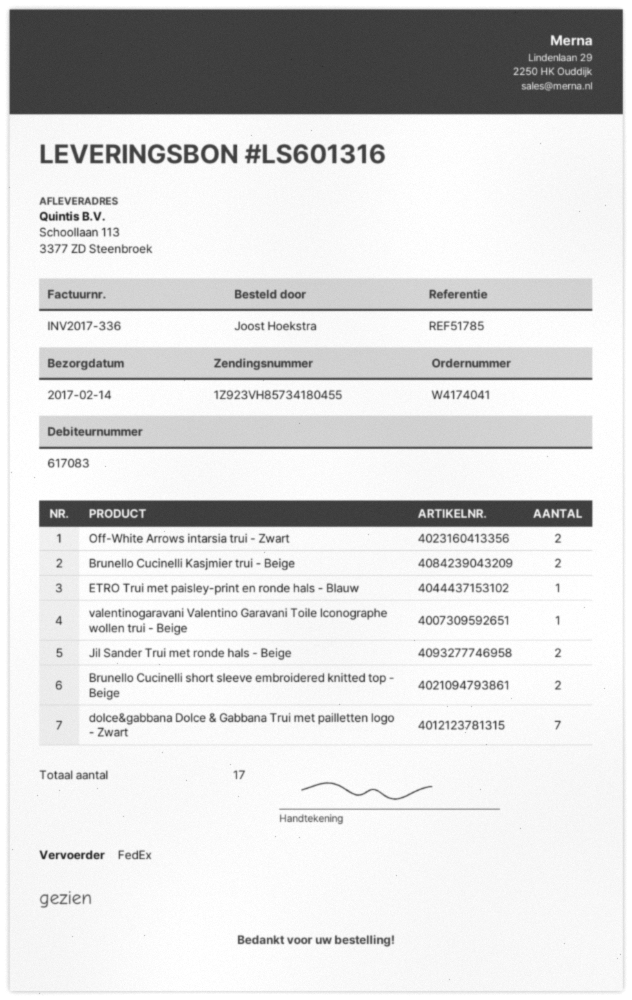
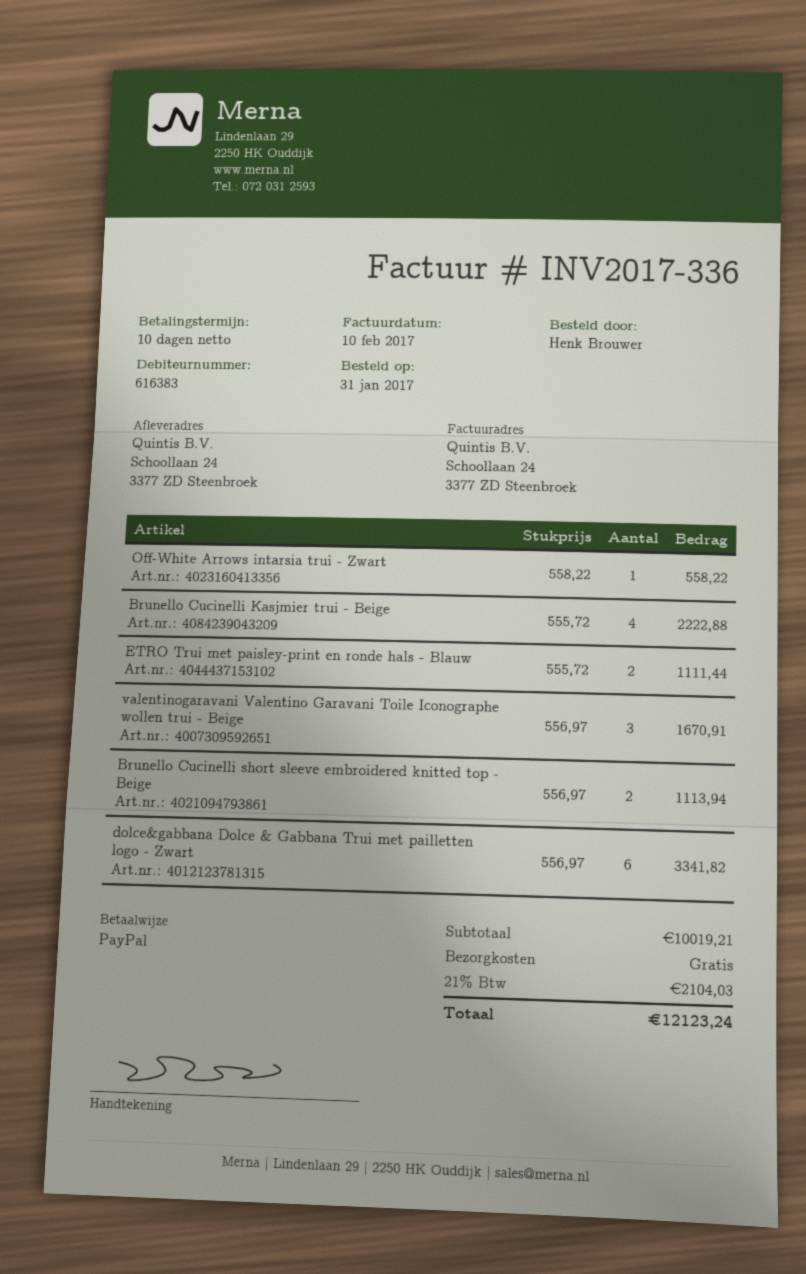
customer number: 617083 -> 616383
ordered by: Joost Hoekstra -> Henk Brouwer
ship to: Schoollaan 113, 3377 ZD Steenbroek -> Schoollaan 24, 3377 ZD Steenbroek
Off-White Arrows intarsia trui - Zwart: 2 -> 1
Brunello Cucinelli Kasjmier trui - Beige: 2 -> 4
ETRO Trui met paisley-print en ronde hals - Blauw: 1 -> 2
valentinogaravani Valentino Garavani Toile Iconographe wollen trui - Beige: 1 -> 3
Jil Sander Trui met ronde hals - Beige: 2 -> none
dolce&gabbana Dolce & Gabbana Trui met pailletten logo - Zwart: 7 -> 6

